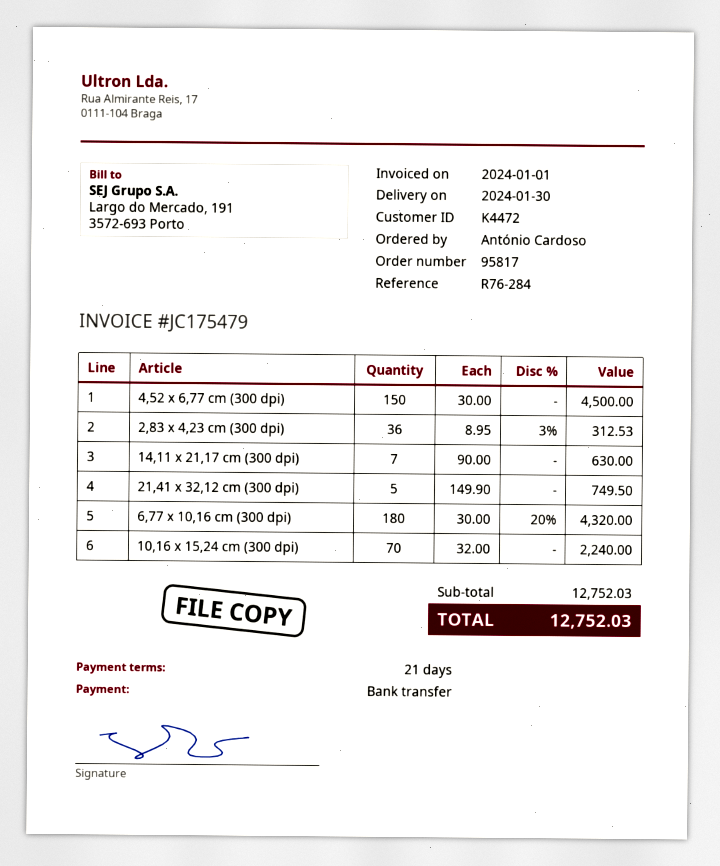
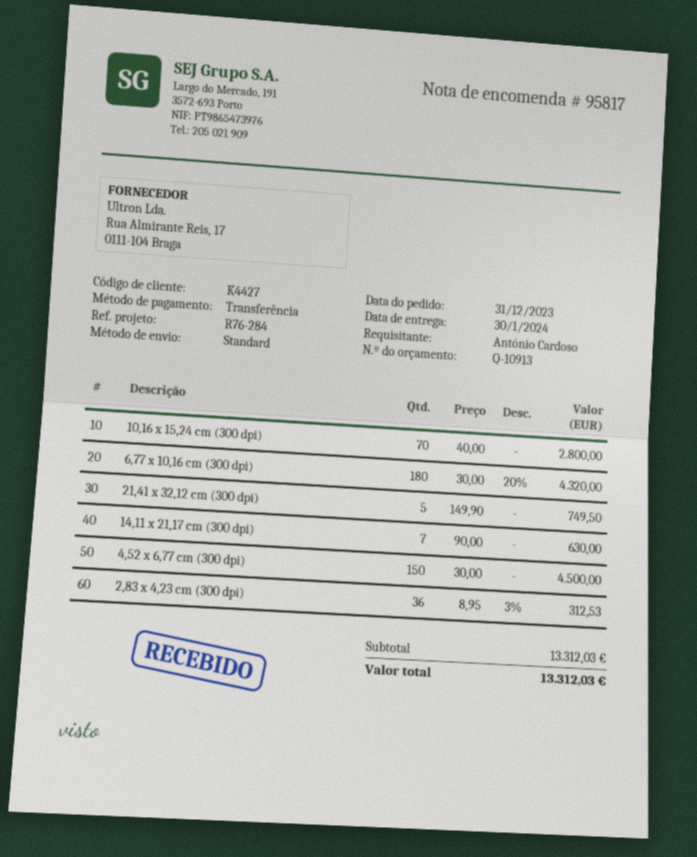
customer number: K4472 -> K4427
10,16 x 15,24 cm (300 dpi): 70 x 32.00 = 2240.00 -> 70 x 40.00 = 2800.00
subtotal: 12752.03 -> 13312.03
total: 12752.03 -> 13312.03

